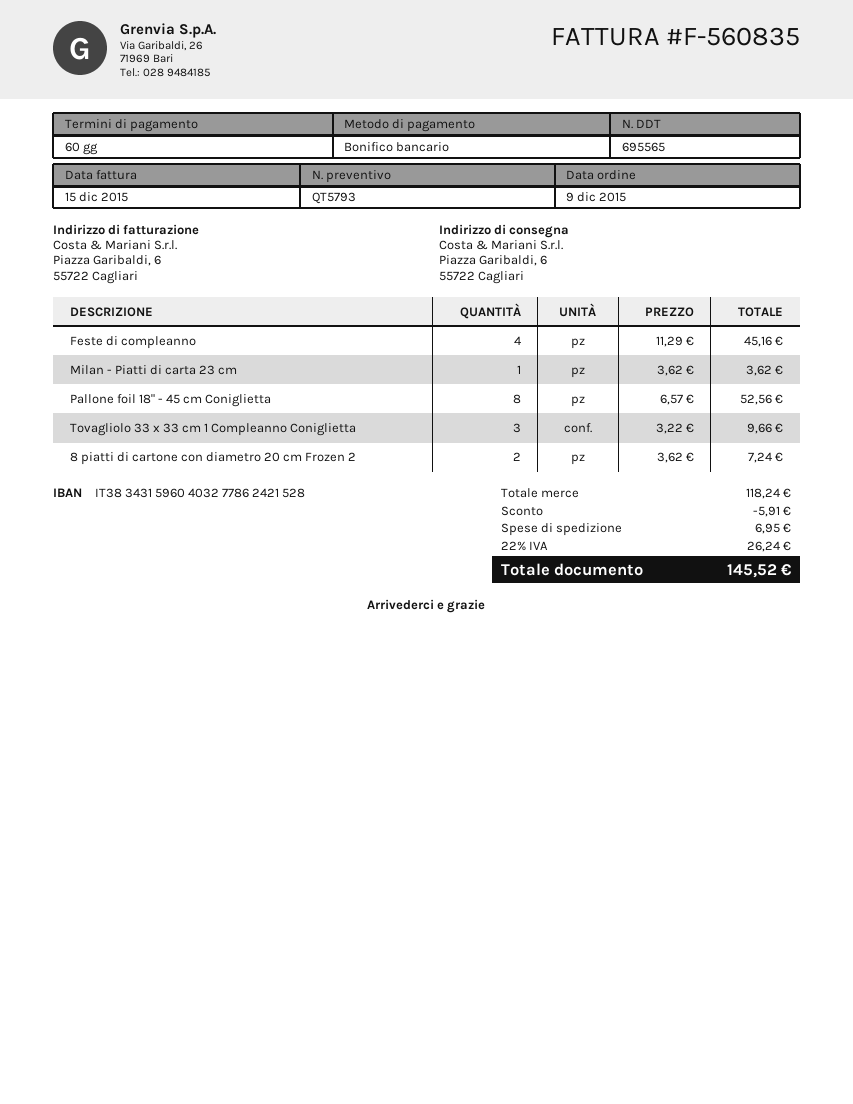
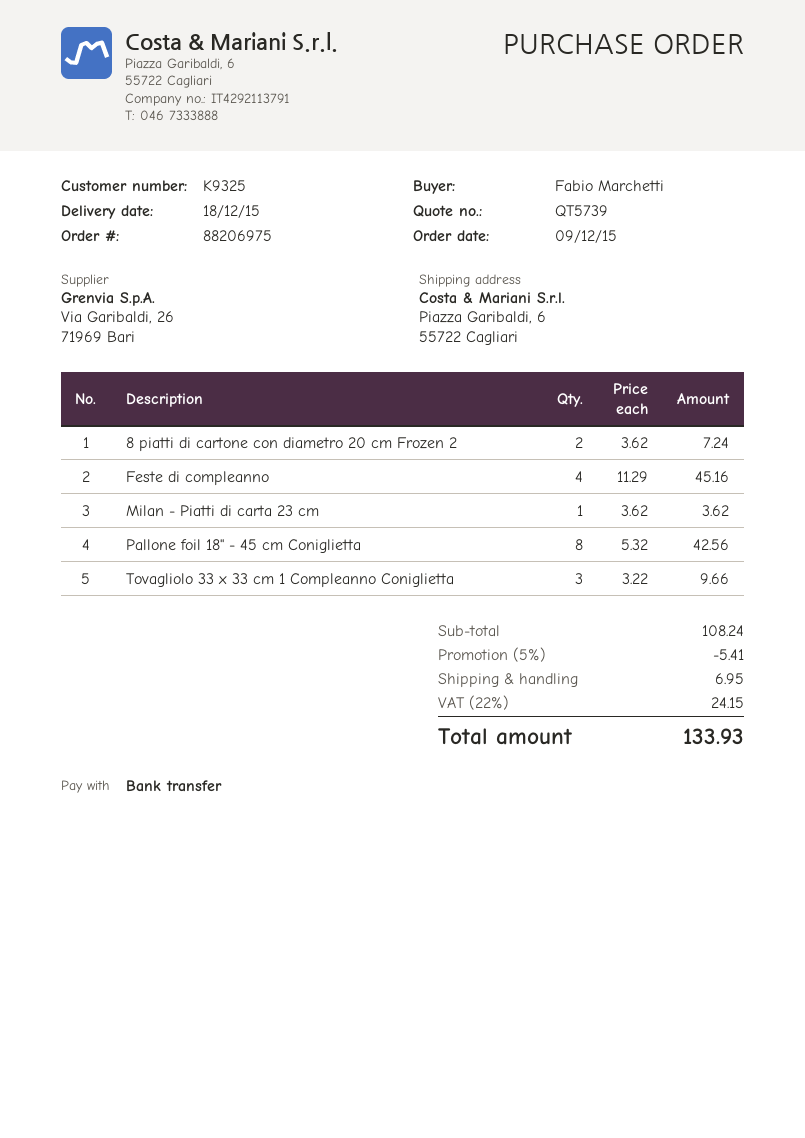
quote number: QT5793 -> QT5739
Pallone foil 18" - 45 cm Coniglietta: 8 x 6.57 = 52.56 -> 8 x 5.32 = 42.56
subtotal: 118.24 -> 108.24
discount: 5.91 -> 5.41
tax: 22% = 26.24 -> 22% = 24.15
total: 145.52 -> 133.93

